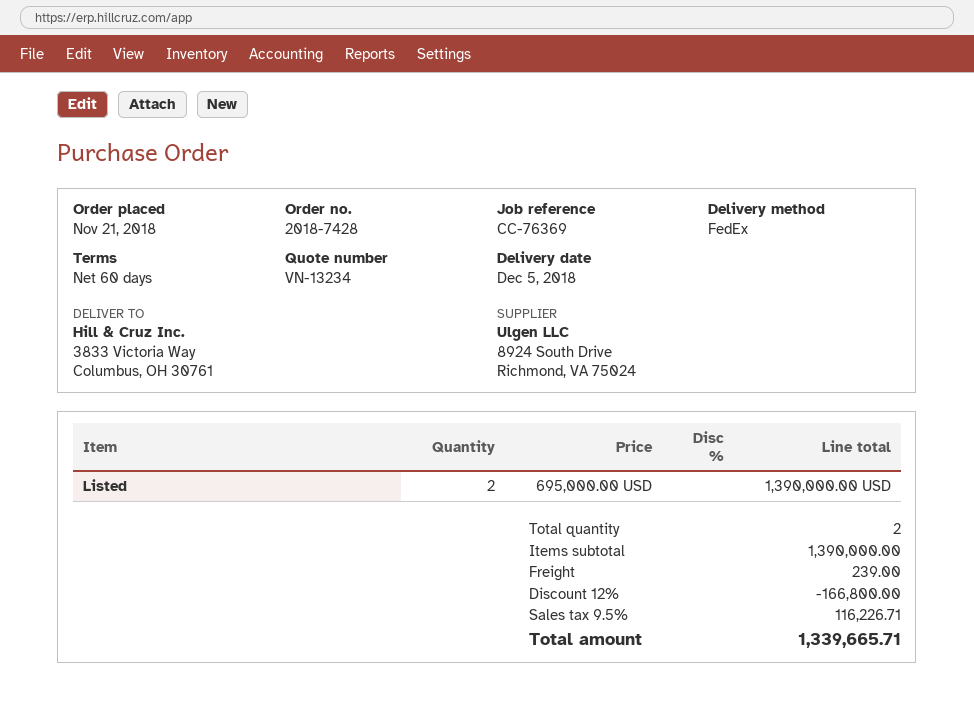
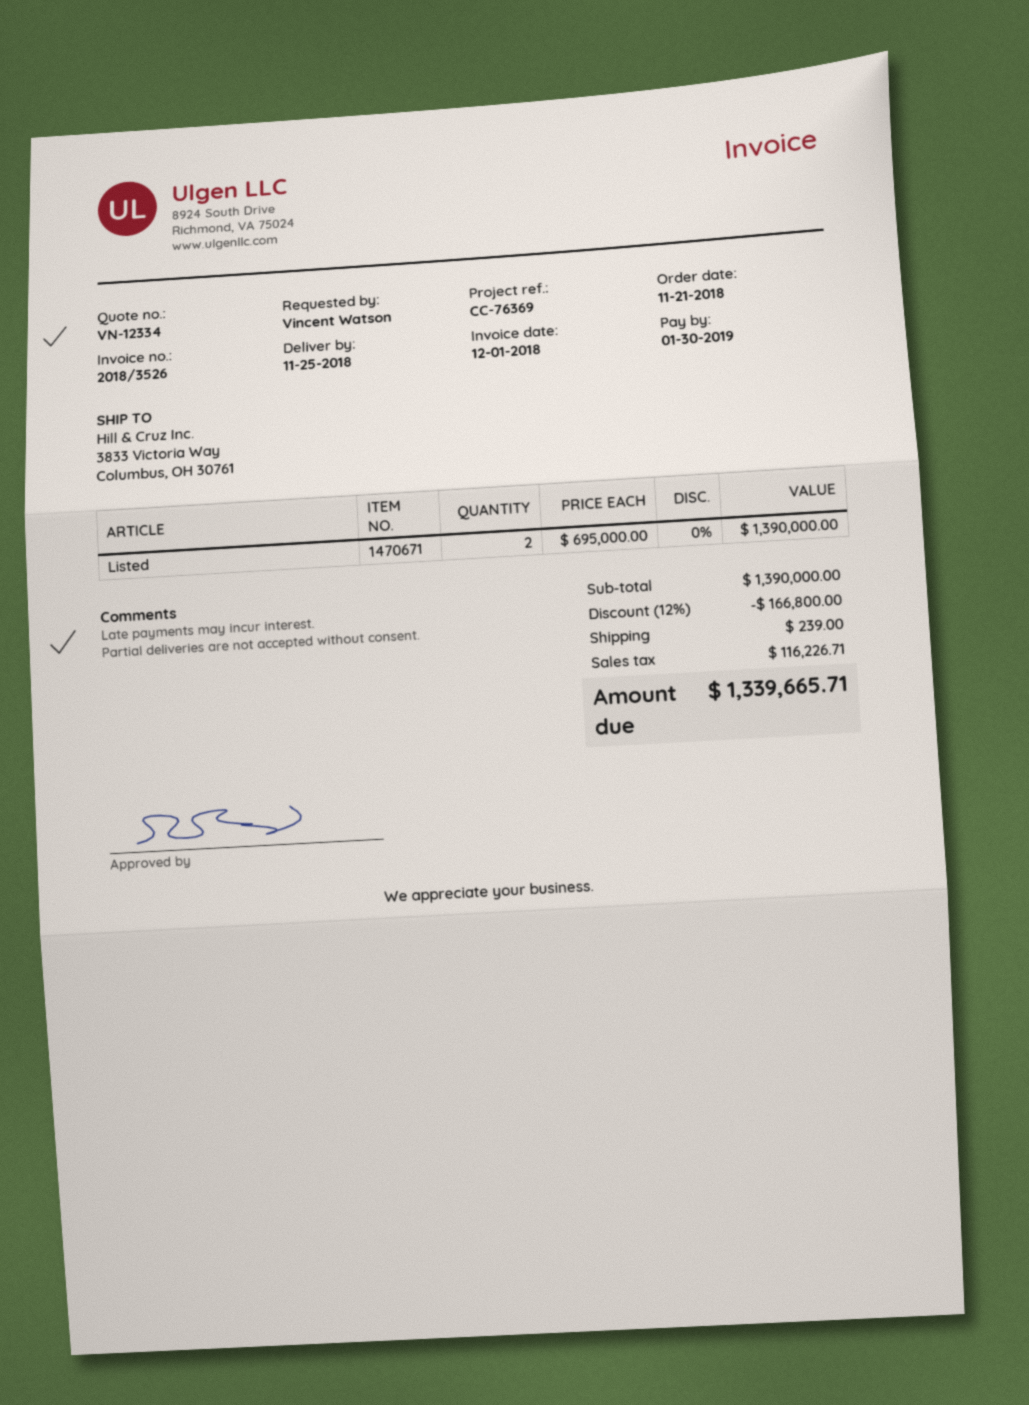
quote number: VN-13234 -> VN-12334
delivery date: 2018-12-05 -> 2018-11-25

